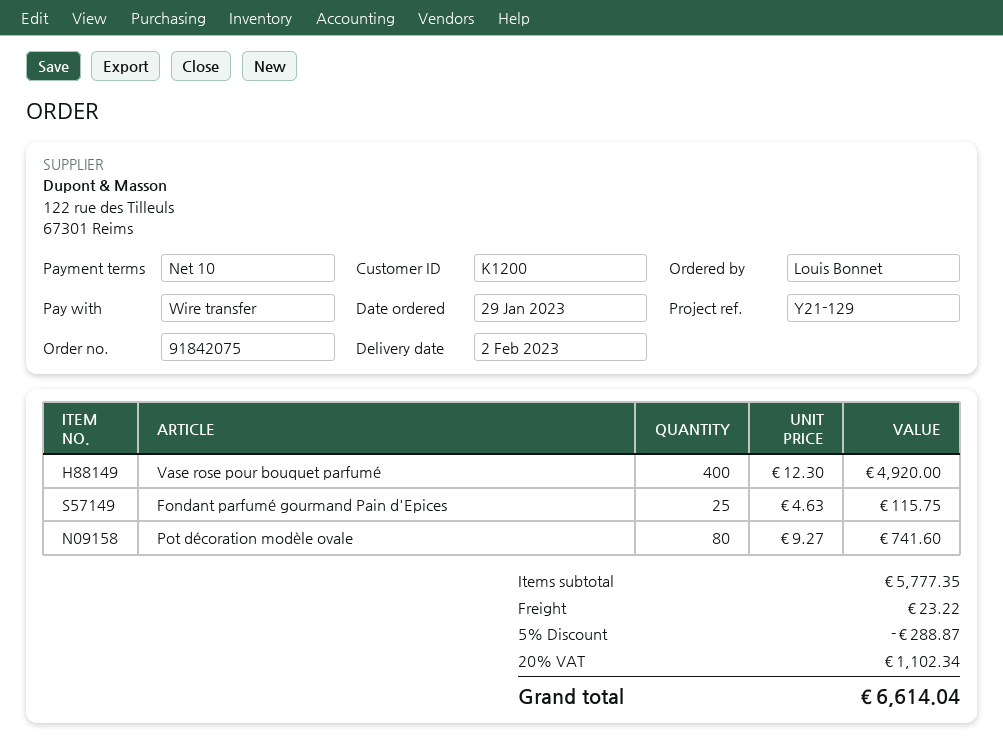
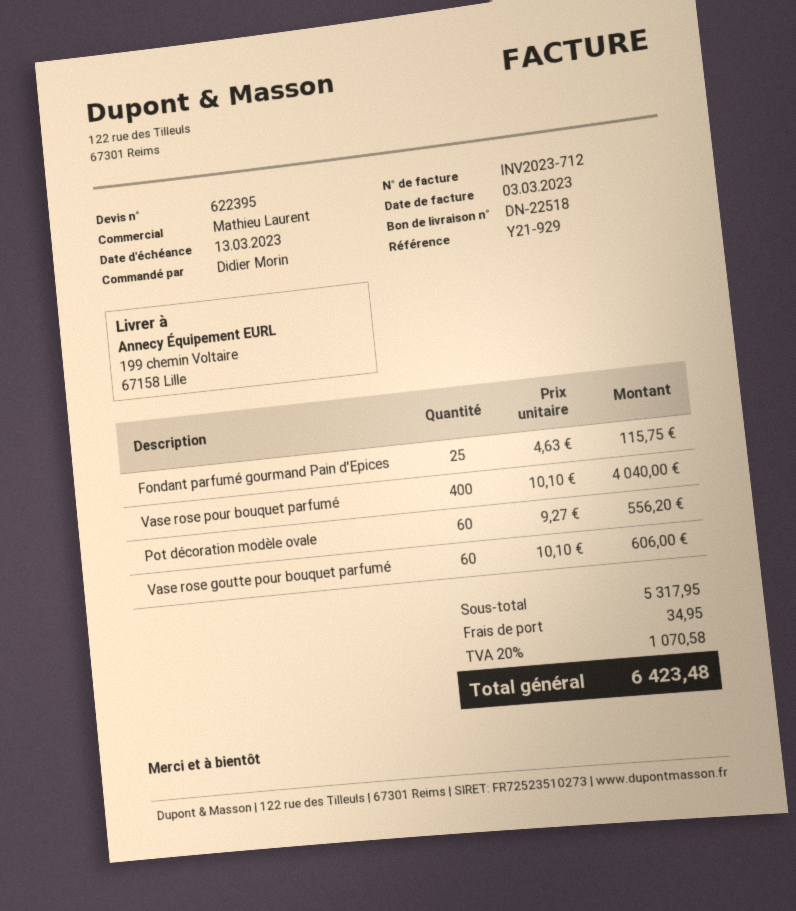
reference: Y21-129 -> Y21-929
ordered by: Louis Bonnet -> Didier Morin
Vase rose pour bouquet parfumé: 400 x 12.30 = 4920.00 -> 400 x 10.10 = 4040.00
Pot décoration modèle ovale: 80 x 9.27 = 741.60 -> 60 x 9.27 = 556.20
Vase rose goutte pour bouquet parfumé: none -> 60 x 10.10 = 606.00
subtotal: 5777.35 -> 5317.95
discount: 5% = 288.87 -> none
shipping: 23.22 -> 34.95
tax: 20% = 1102.34 -> 20% = 1070.58
total: 6614.04 -> 6423.48

